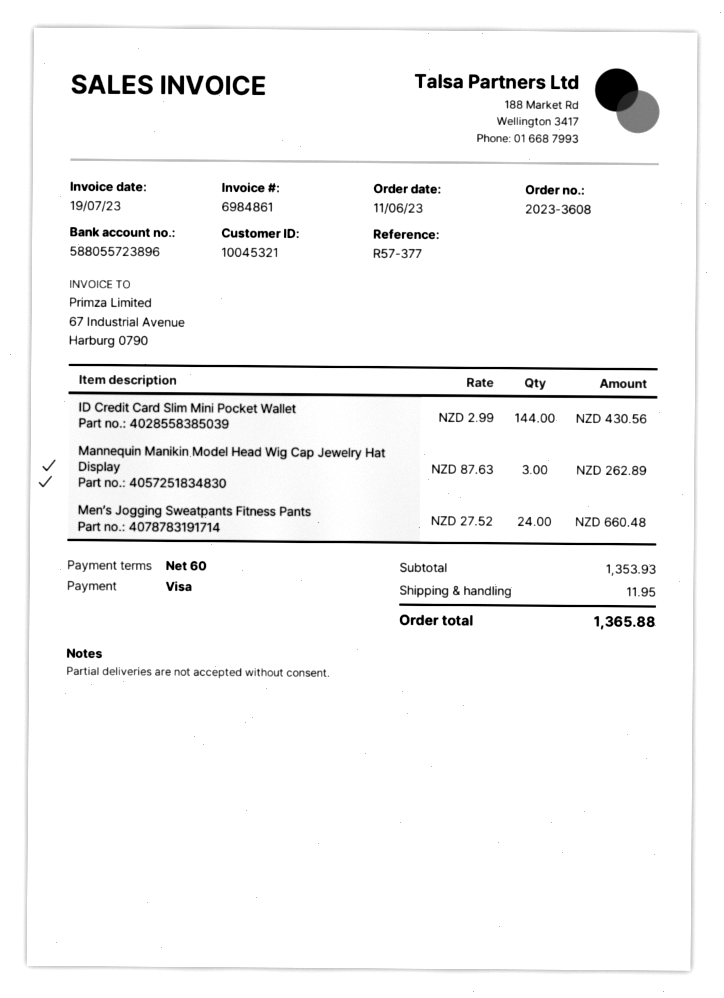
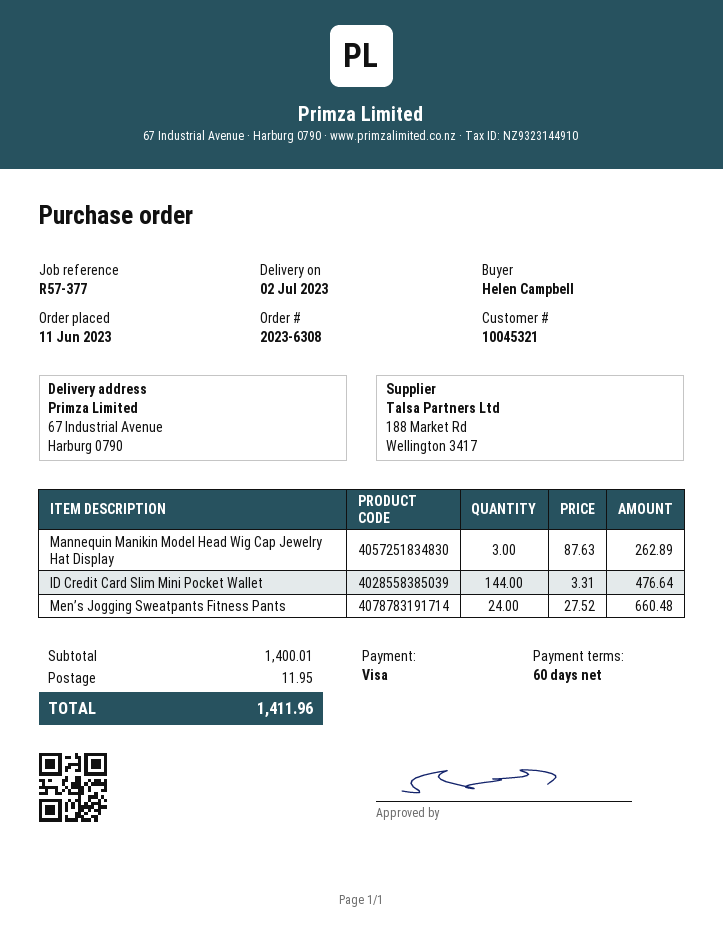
order number: 2023-3608 -> 2023-6308
ID Credit Card Slim Mini Pocket Wallet: 144 x 2.99 = 430.56 -> 144 x 3.31 = 476.64
subtotal: 1353.93 -> 1400.01
total: 1365.88 -> 1411.96

